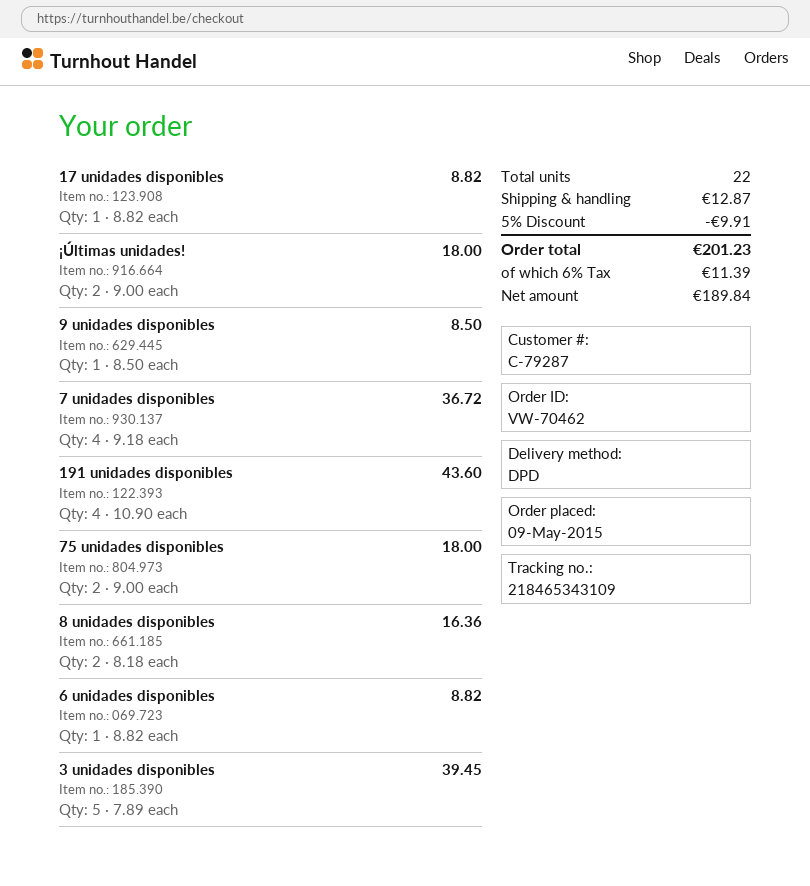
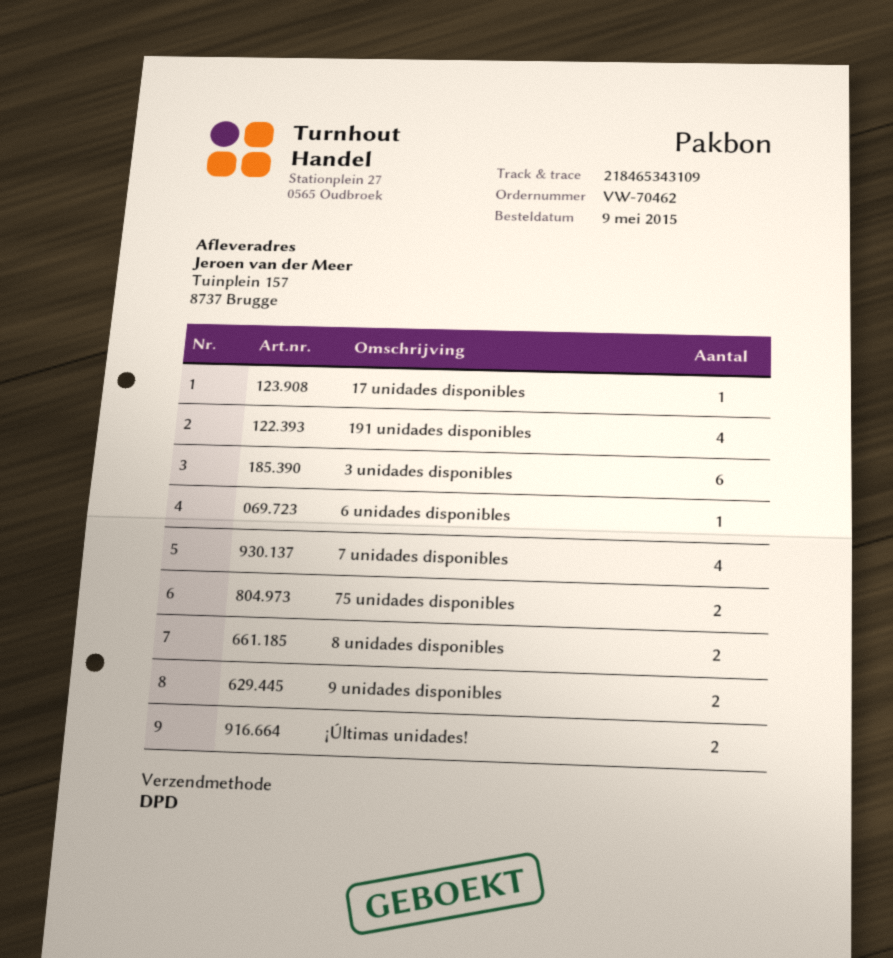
9 unidades disponibles: 1 -> 2
3 unidades disponibles: 5 -> 6

